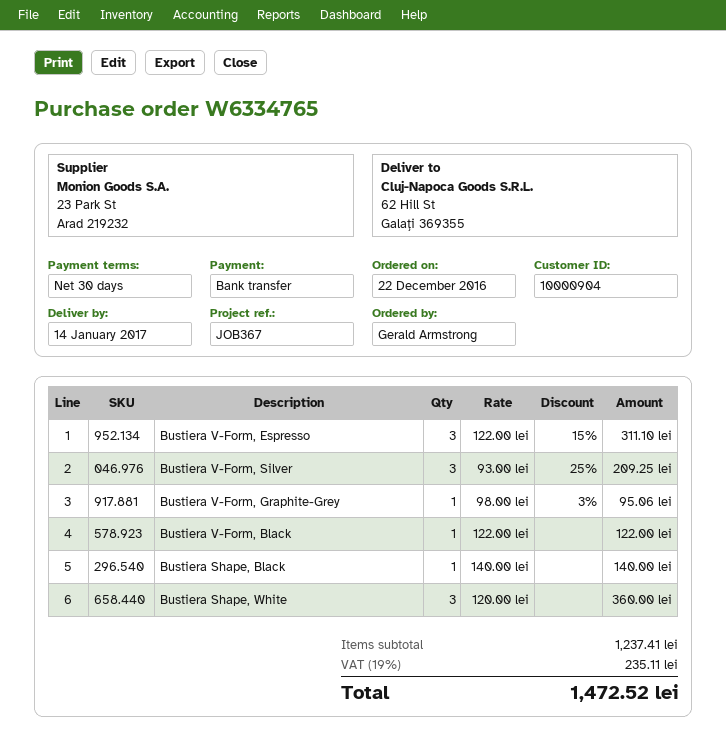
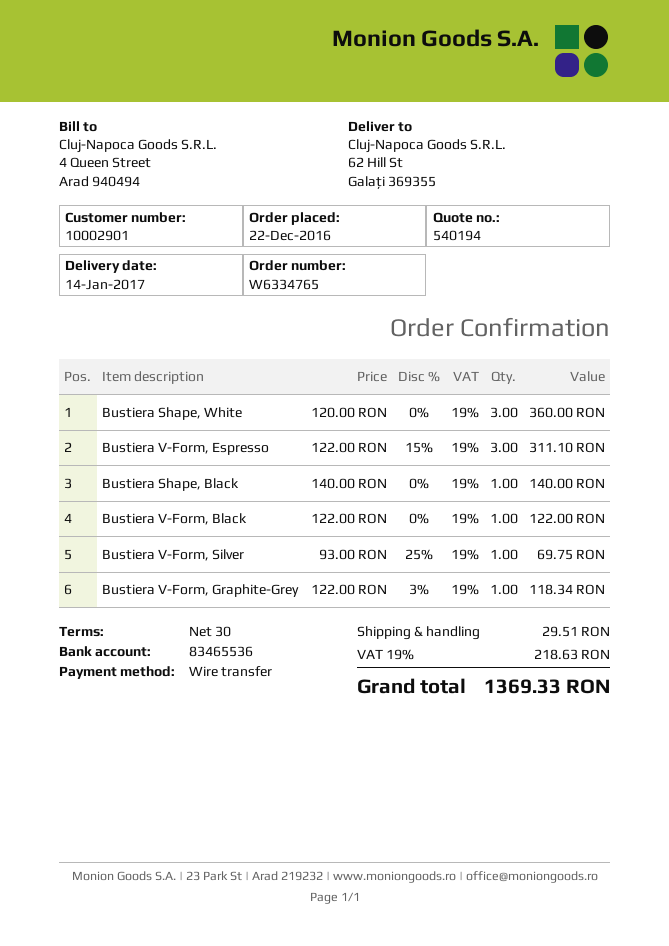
customer number: 10000904 -> 10002901
Bustiera V-Form, Silver: 3 x 93.00 - 25% = 209.25 -> 1 x 93.00 - 25% = 69.75
Bustiera V-Form, Graphite-Grey: 1 x 98.00 - 3% = 95.06 -> 1 x 122.00 - 3% = 118.34
shipping: none -> 29.51
tax: 19% = 235.11 -> 19% = 218.63
total: 1472.52 -> 1369.33

